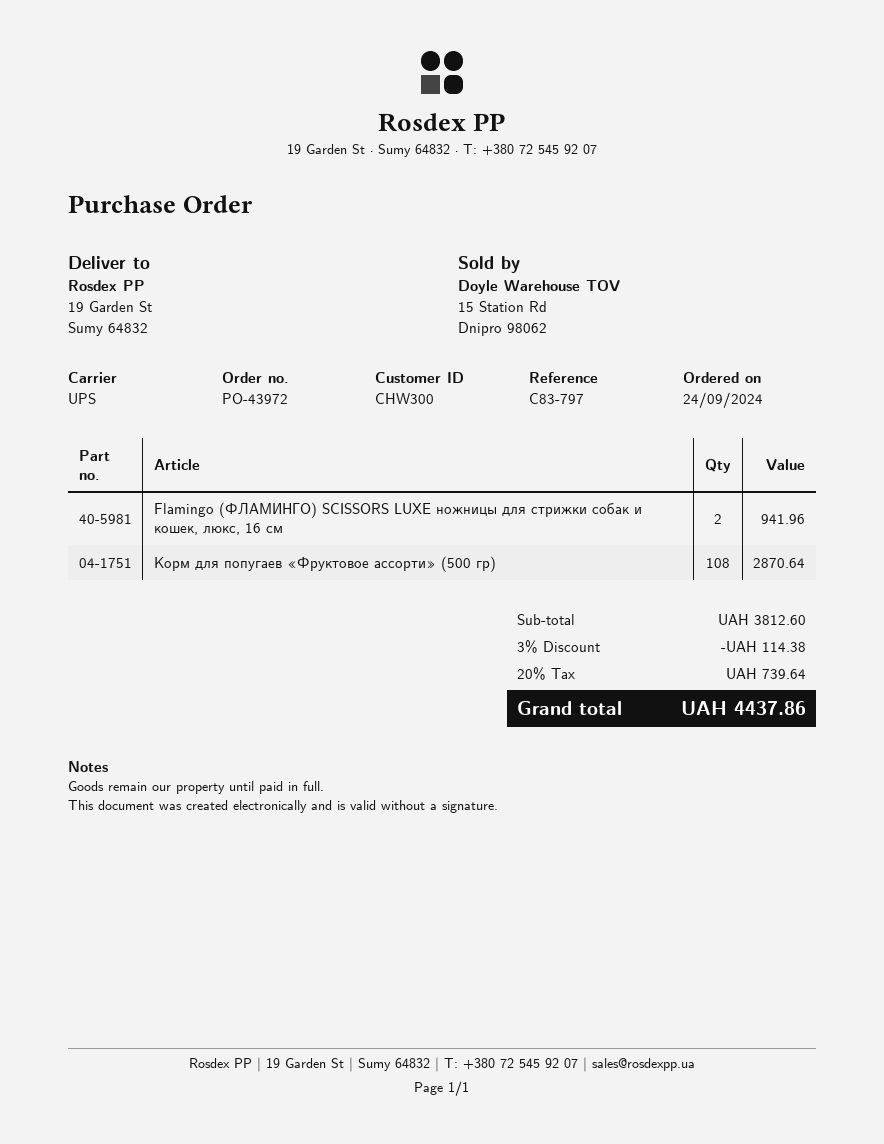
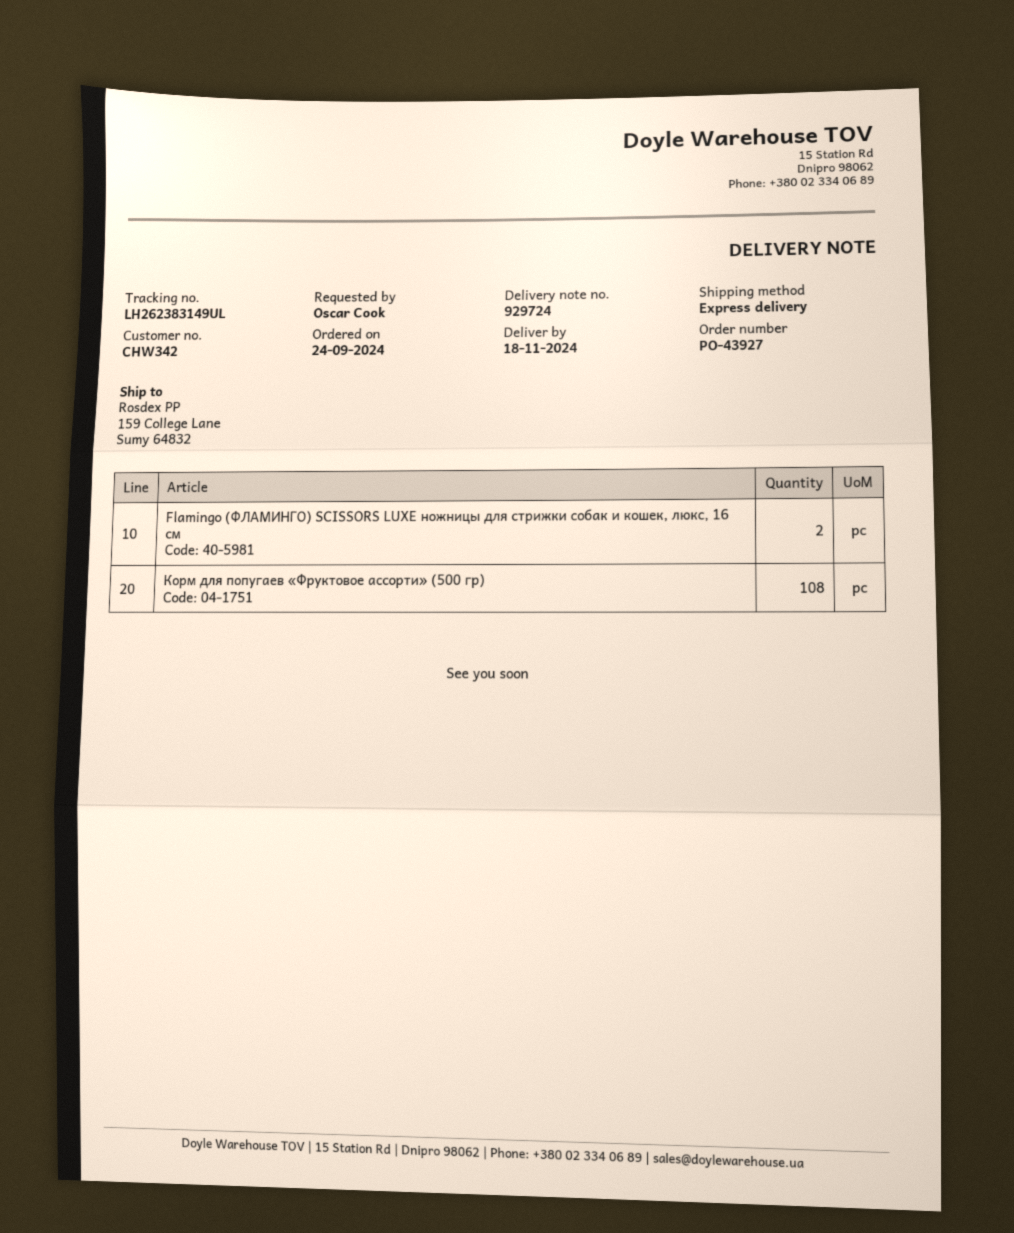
order number: PO-43972 -> PO-43927
customer number: CHW300 -> CHW342
shipping method: UPS -> express
ship to: 19 Garden St, Sumy 64832 -> 159 College Lane, Sumy 64832

